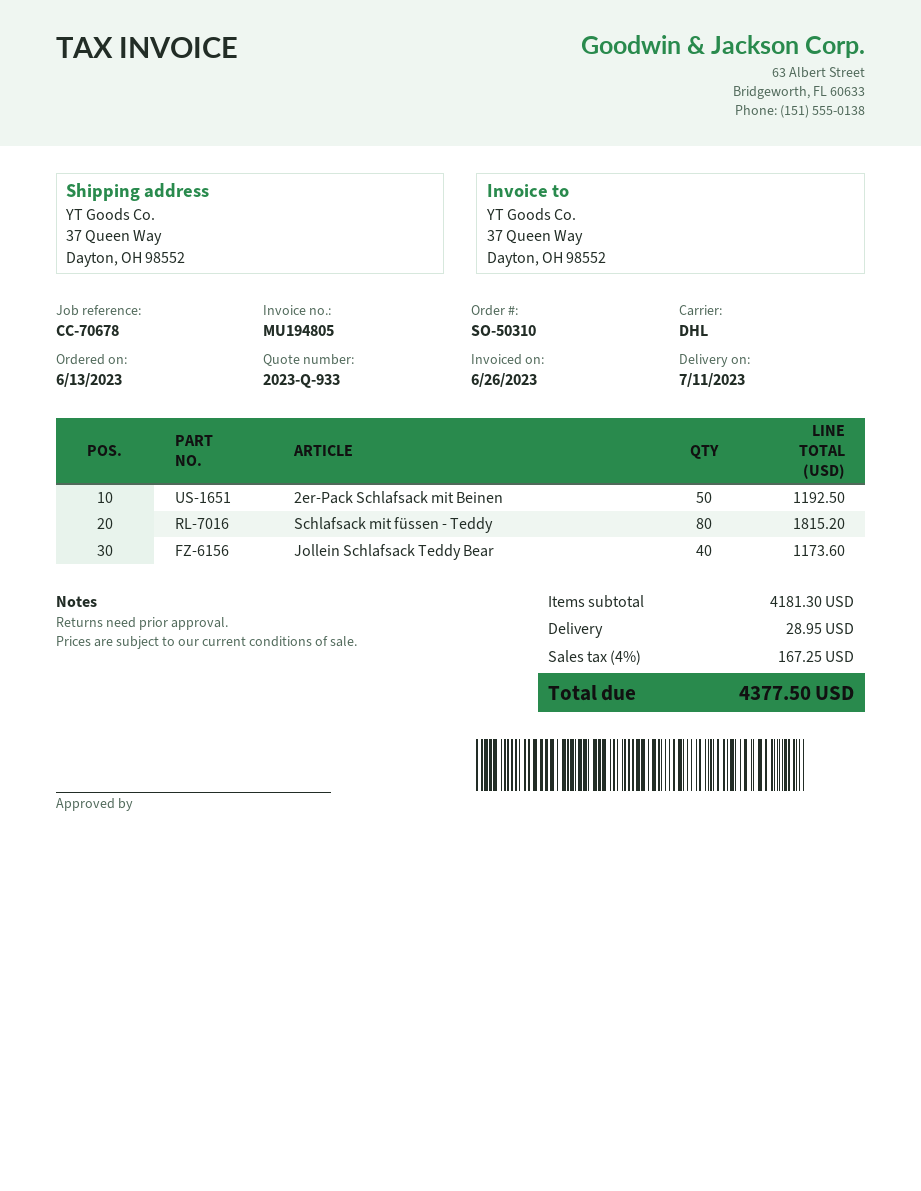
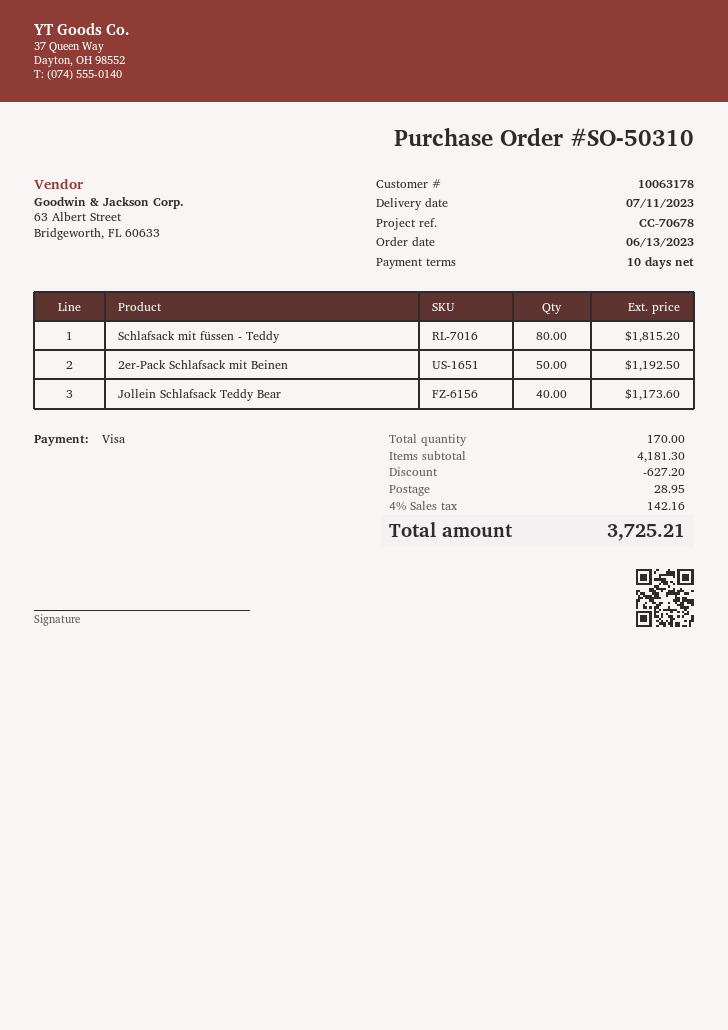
discount: none -> 627.20
tax: 4% = 167.25 -> 4% = 142.16
total: 4377.50 -> 3725.21

